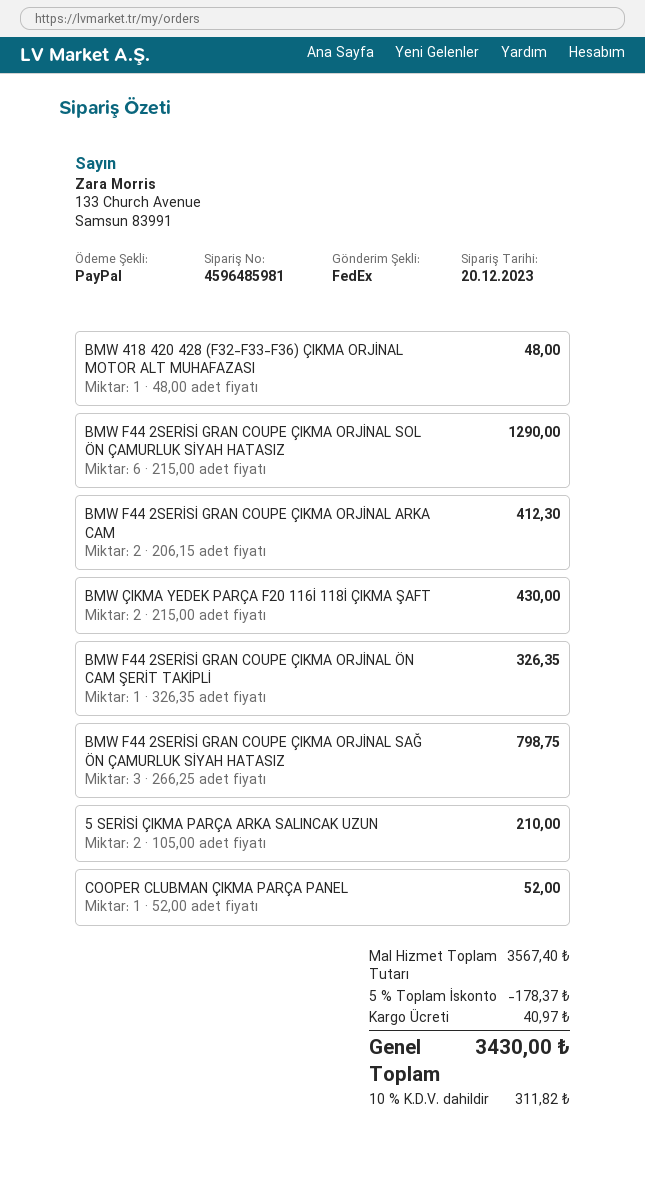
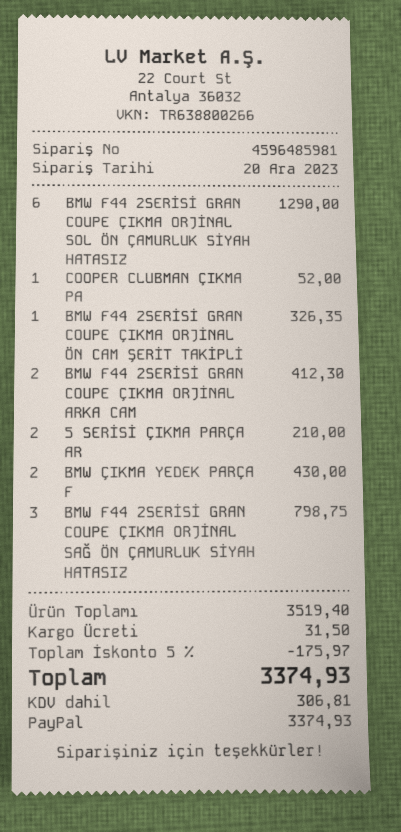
BMW 418 420 428 (F32-F33-F36) ÇIKMA ORJİNAL MOTOR ALT MUHAFAZASI: 1 for 48.00 -> none
subtotal: 3567.40 -> 3519.40
discount: 5% = 178.37 -> 5% = 175.97
shipping: 40.97 -> 31.50
tax: 311.82 -> 306.81
total: 3430.00 -> 3374.93

